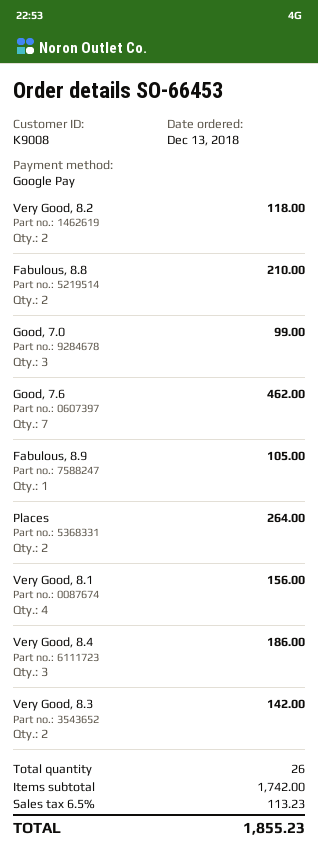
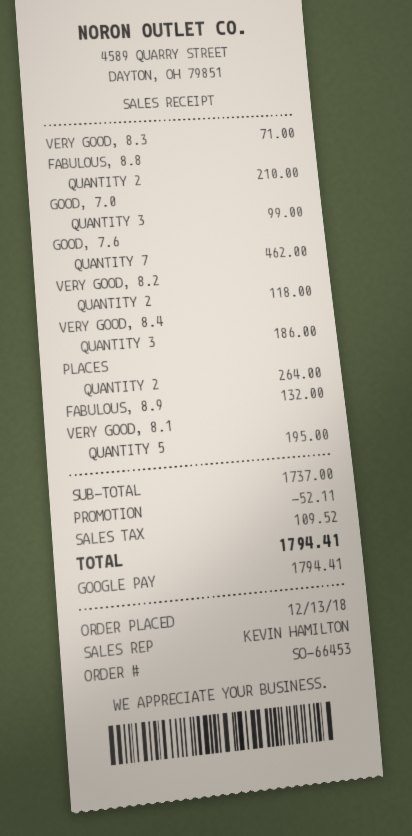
Fabulous, 8.9: 1 for 105.00 -> 1 for 132.00
Very Good, 8.1: 4 for 156.00 -> 5 for 195.00
Very Good, 8.3: 2 for 142.00 -> 1 for 71.00
subtotal: 1742.00 -> 1737.00
discount: none -> 52.11
tax: 113.23 -> 109.52
total: 1855.23 -> 1794.41

